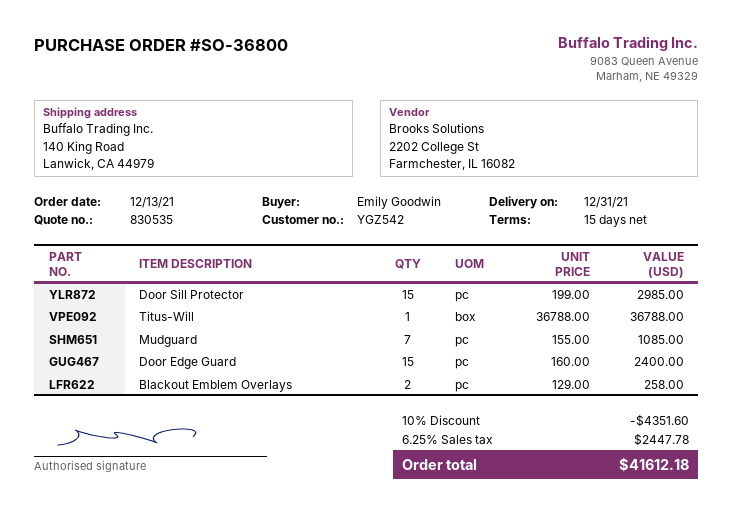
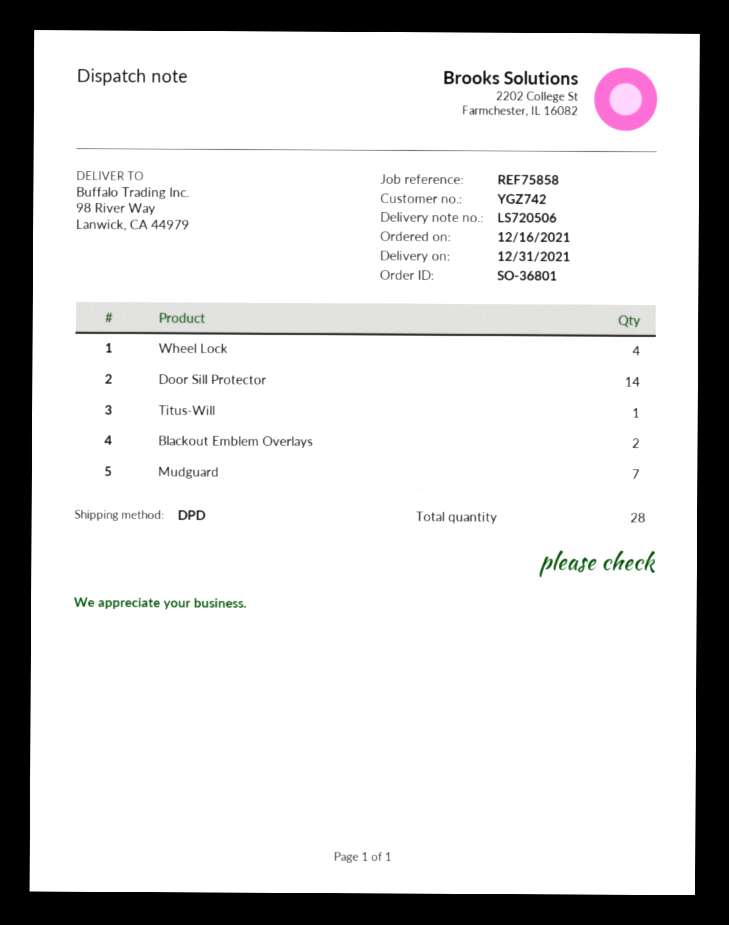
order number: SO-36800 -> SO-36801
order date: 2021-12-13 -> 2021-12-16
customer number: YGZ542 -> YGZ742
ship to: 140 King Road, Lanwick, CA 44979 -> 98 River Way, Lanwick, CA 44979
Door Sill Protector: 15 -> 14
Door Edge Guard: 15 -> none
Wheel Lock: none -> 4

